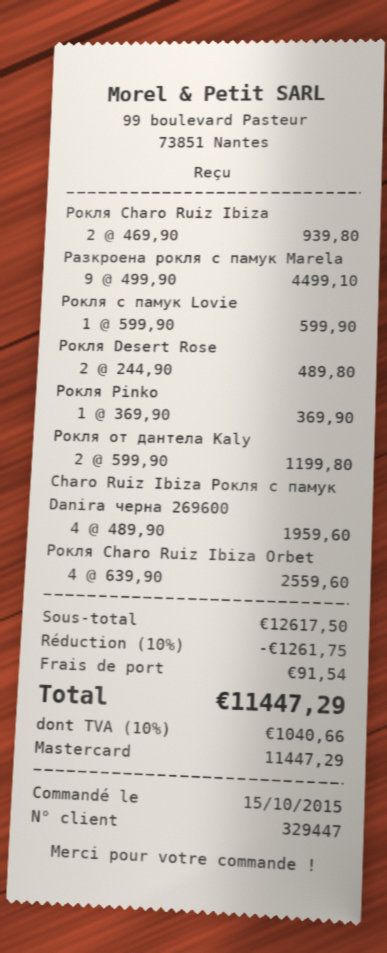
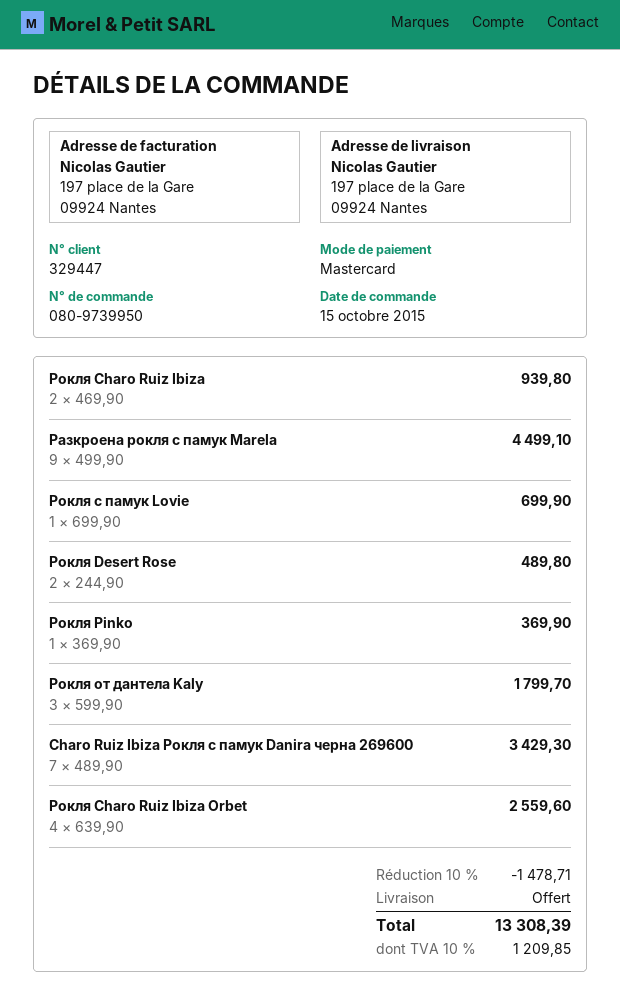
Рокля с памук Lovie: 1 x 599.90 = 599.90 -> 1 x 699.90 = 699.90
Рокля от дантела Kaly: 2 x 599.90 = 1199.80 -> 3 x 599.90 = 1799.70
Charo Ruiz Ibiza Рокля с памук Danira черна 269600: 4 x 489.90 = 1959.60 -> 7 x 489.90 = 3429.30
discount: 10% = 1261.75 -> 10% = 1478.71
shipping: 91.54 -> 0.00
tax: 10% = 1040.66 -> 10% = 1209.85
total: 11447.29 -> 13308.39

